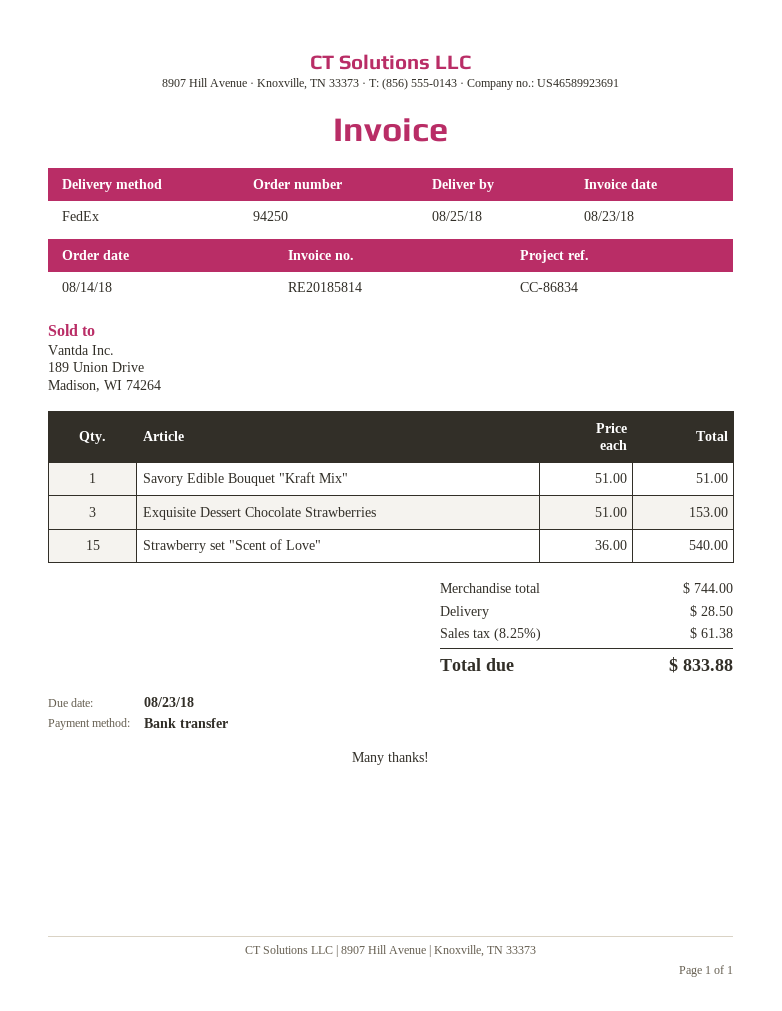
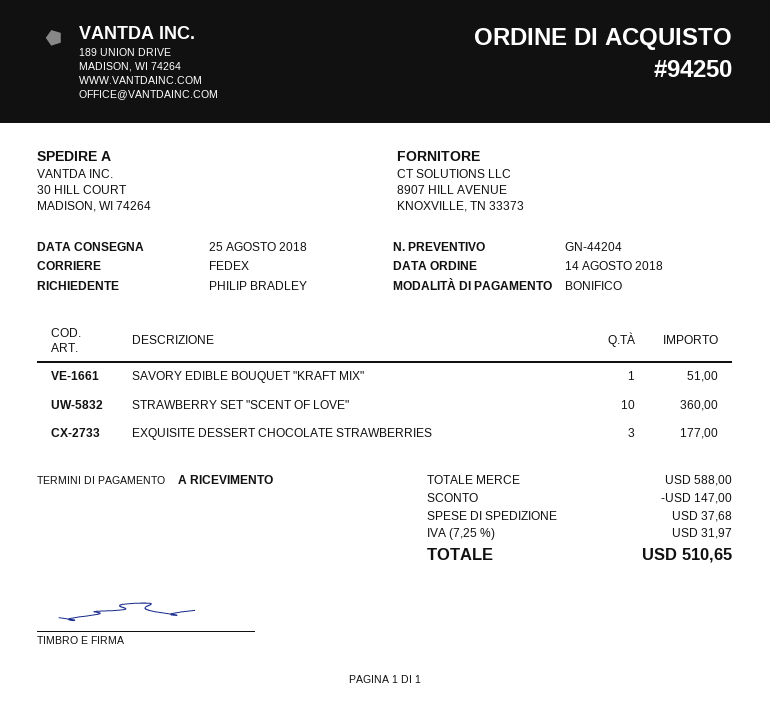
Exquisite Dessert Chocolate Strawberries: 3 for 153.00 -> 3 for 177.00
Strawberry set "Scent of Love": 15 for 540.00 -> 10 for 360.00
subtotal: 744.00 -> 588.00
discount: none -> 147.00
shipping: 28.50 -> 37.68
tax: 8.25% = 61.38 -> 7.25% = 31.97
total: 833.88 -> 510.65

